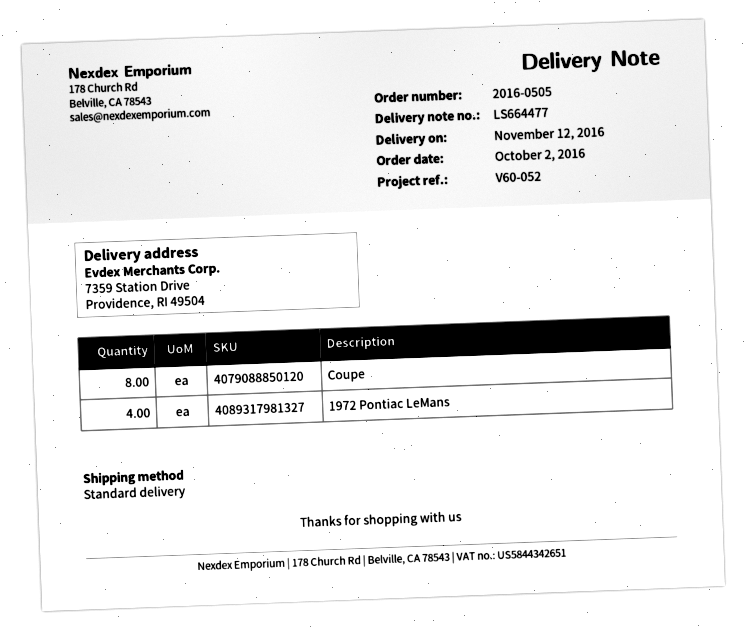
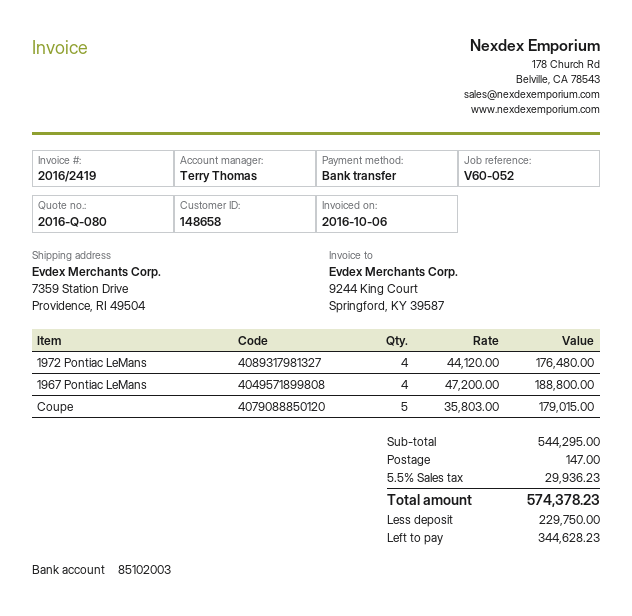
Coupe: 8 -> 5
1967 Pontiac LeMans: none -> 4

